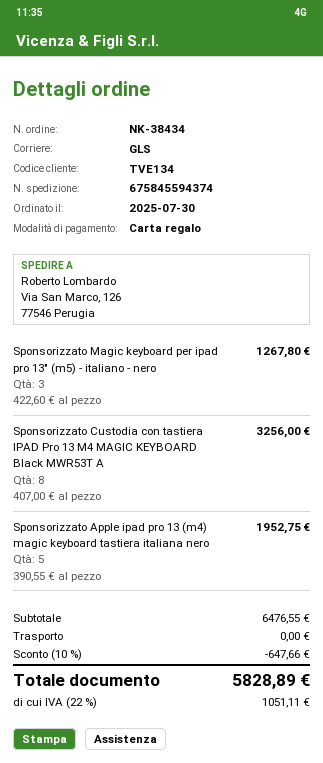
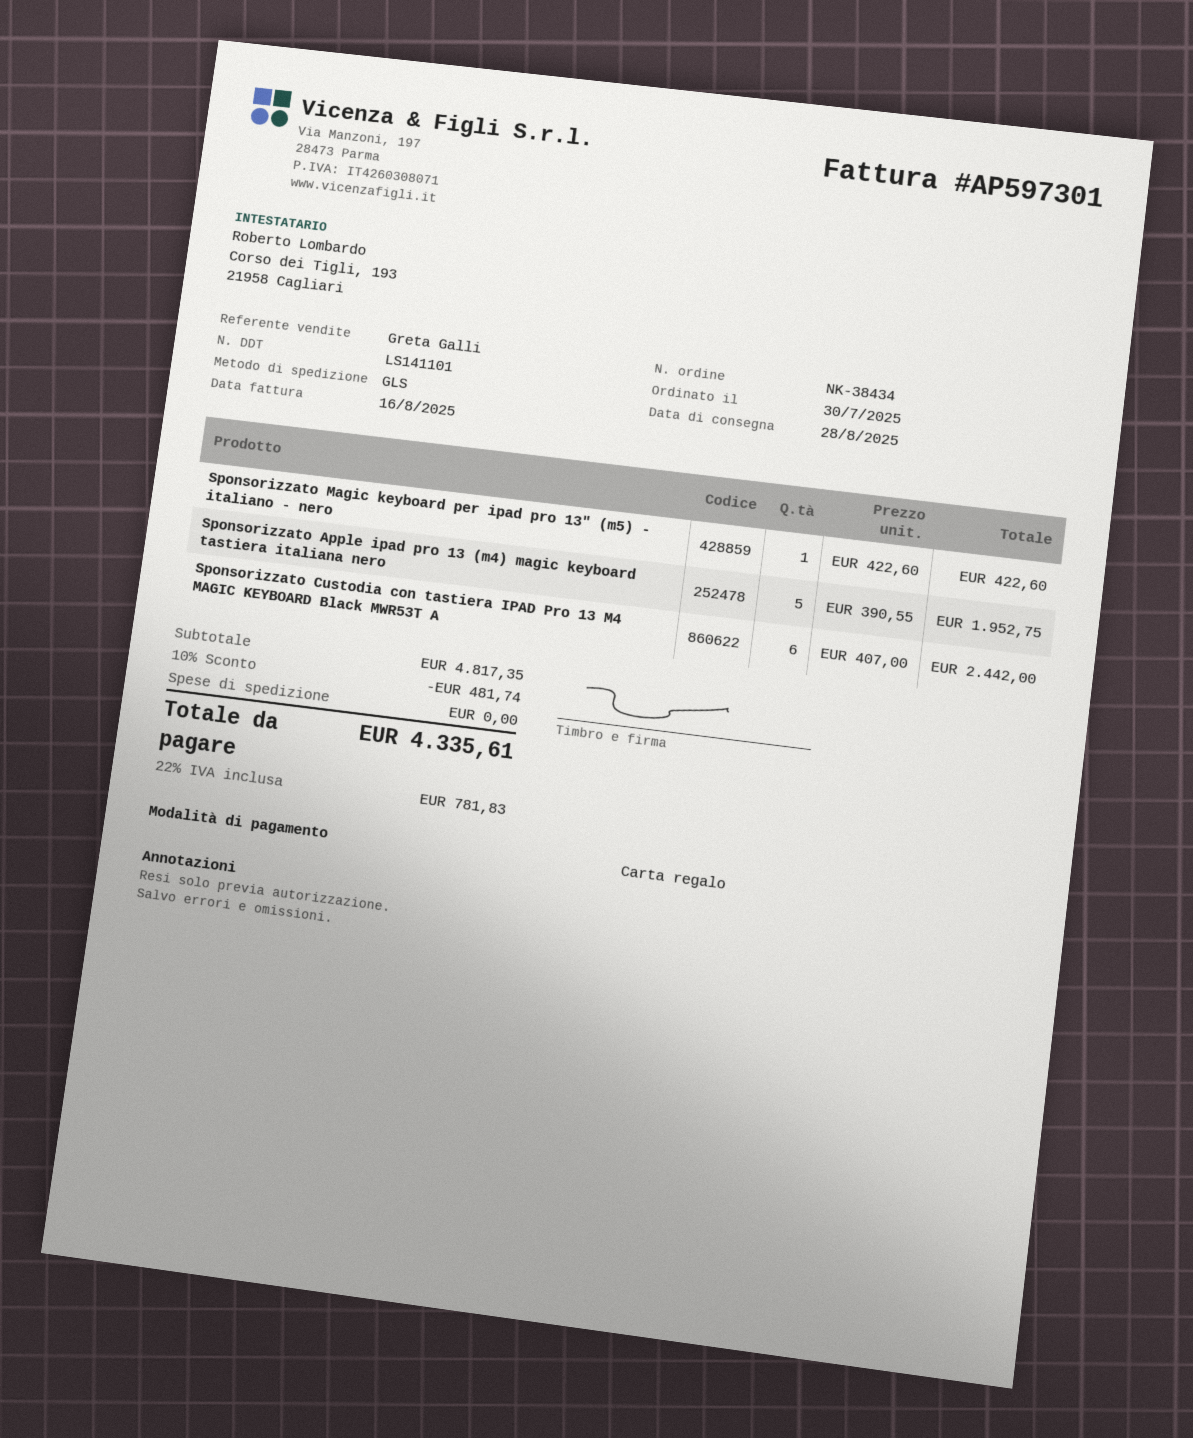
Sponsorizzato Magic keyboard per ipad pro 13" (m5) - italiano - nero: 3 x 422.60 = 1267.80 -> 1 x 422.60 = 422.60
Sponsorizzato Custodia con tastiera IPAD Pro 13 M4 MAGIC KEYBOARD Black MWR53T A: 8 x 407.00 = 3256.00 -> 6 x 407.00 = 2442.00
subtotal: 6476.55 -> 4817.35
discount: 10% = 647.66 -> 10% = 481.74
tax: 22% = 1051.11 -> 22% = 781.83
total: 5828.89 -> 4335.61

